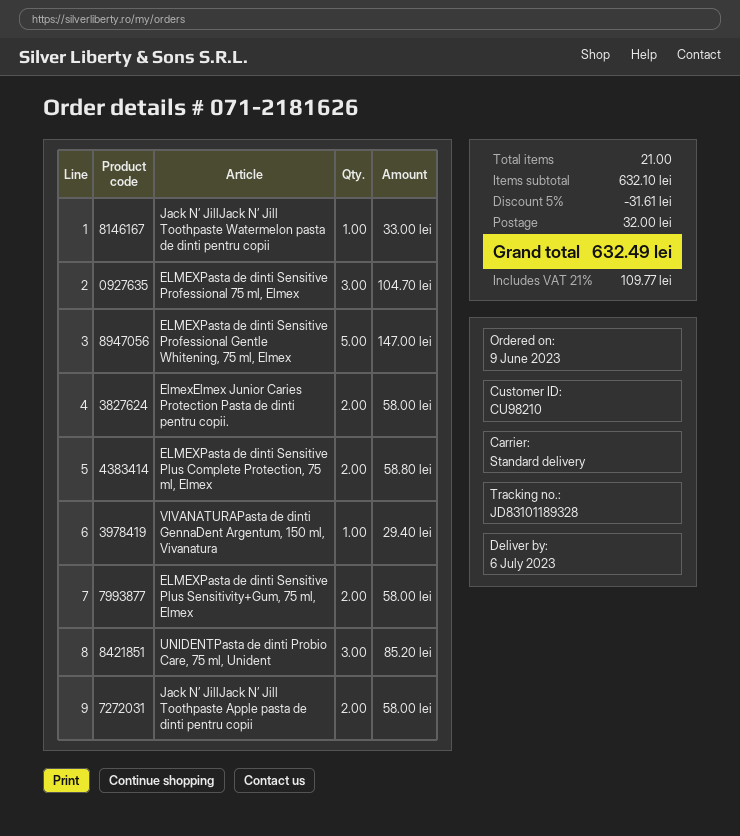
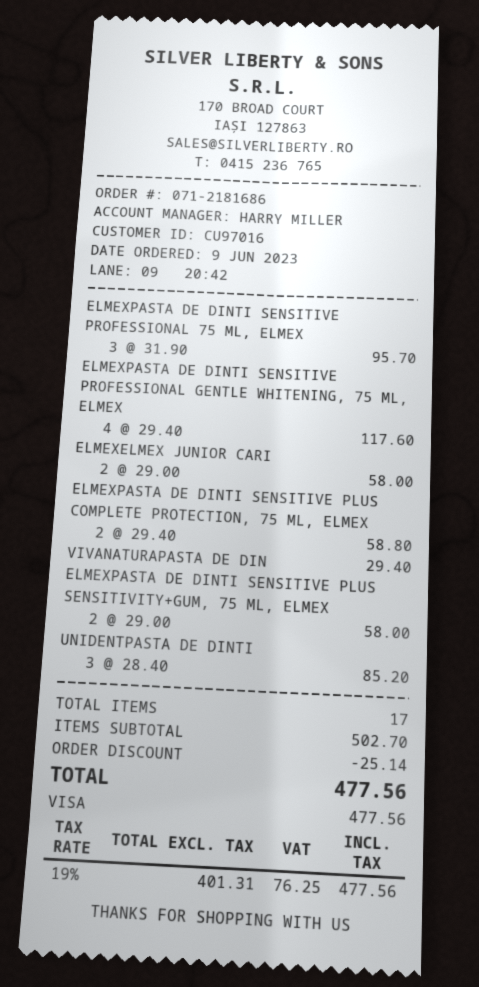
order number: 071-2181626 -> 071-2181686
customer number: CU98210 -> CU97016
Jack N’ JillJack N’ Jill Toothpaste Watermelon pasta de dinti pentru copii: 1 for 33.00 -> none
ELMEXPasta de dinti Sensitive Professional 75 ml, Elmex: 3 for 104.70 -> 3 for 95.70
ELMEXPasta de dinti Sensitive Professional Gentle Whitening, 75 ml, Elmex: 5 for 147.00 -> 4 for 117.60
Jack N’ JillJack N’ Jill Toothpaste Apple pasta de dinti pentru copii: 2 for 58.00 -> none
total quantity: 21 -> 17
subtotal: 632.10 -> 502.70
discount: 31.61 -> 25.14
shipping: 32.00 -> none
tax: 21% = 109.77 -> 19% = 76.25
total: 632.49 -> 477.56

